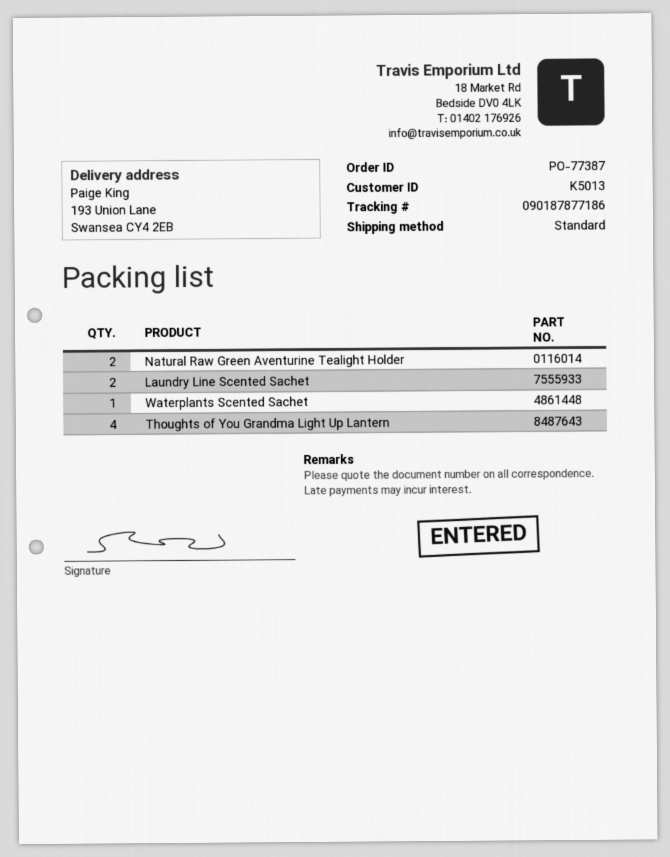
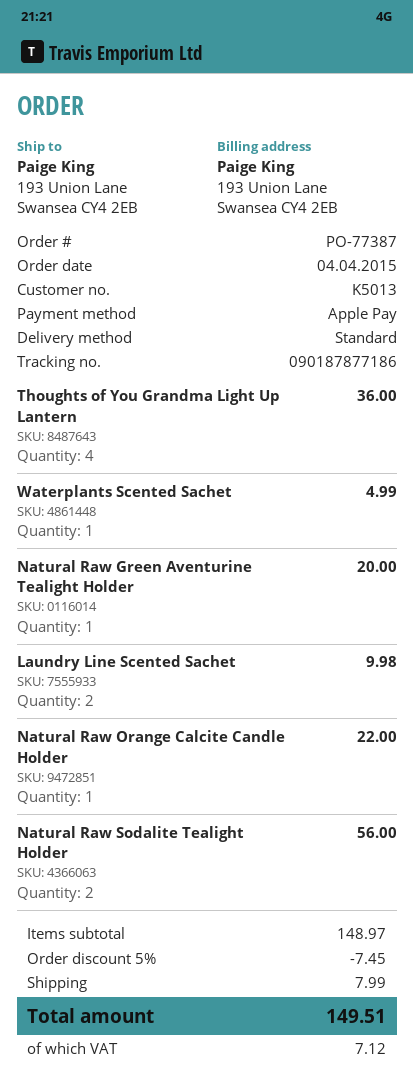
Natural Raw Green Aventurine Tealight Holder: 2 -> 1
Natural Raw Orange Calcite Candle Holder: none -> 1
Natural Raw Sodalite Tealight Holder: none -> 2

